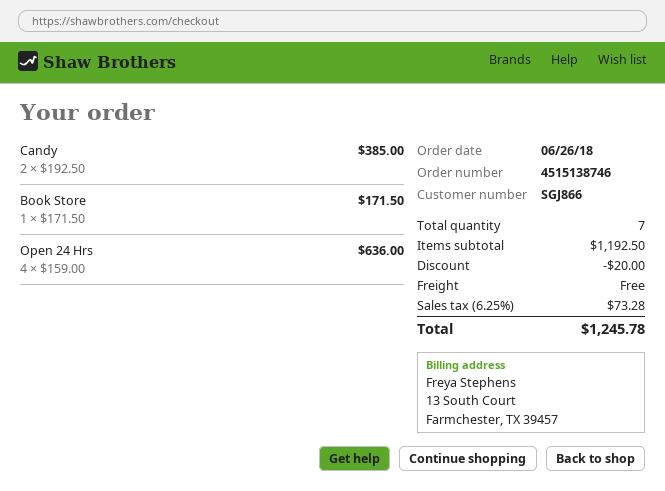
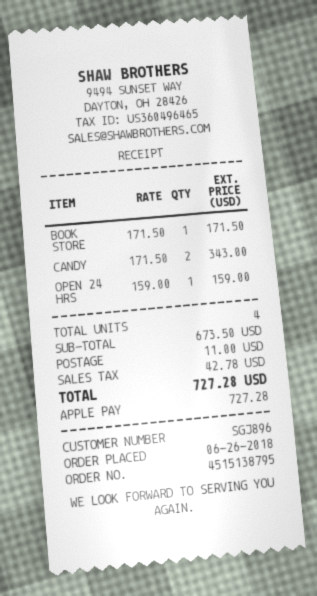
order number: 4515138746 -> 4515138795
customer number: SGJ866 -> SGJ896
Candy: 2 x 192.50 = 385.00 -> 2 x 171.50 = 343.00
Open 24 Hrs: 4 x 159.00 = 636.00 -> 1 x 159.00 = 159.00
total quantity: 7 -> 4
subtotal: 1192.50 -> 673.50
discount: 20.00 -> none
shipping: 0.00 -> 11.00
tax: 73.28 -> 42.78
total: 1245.78 -> 727.28

